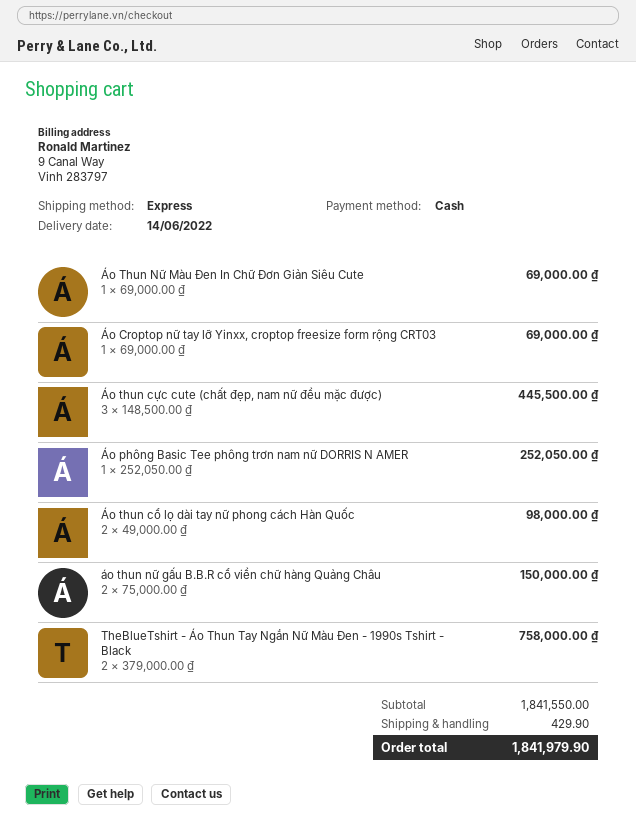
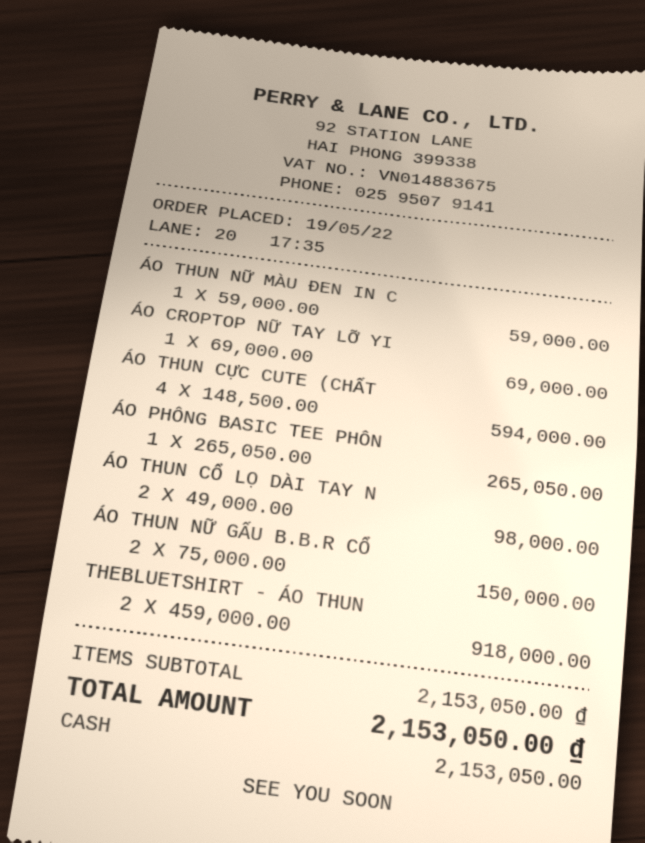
Áo Thun Nữ Màu Đen In Chữ Đơn Giản Siêu Cute: 1 x 69000.00 = 69000.00 -> 1 x 59000.00 = 59000.00
Áo thun cực cute (chất đẹp, nam nữ đều mặc được): 3 x 148500.00 = 445500.00 -> 4 x 148500.00 = 594000.00
Áo phông Basic Tee phông trơn nam nữ DORRIS N AMER: 1 x 252050.00 = 252050.00 -> 1 x 265050.00 = 265050.00
TheBlueTshirt - Áo Thun Tay Ngắn Nữ Màu Đen - 1990s Tshirt - Black: 2 x 379000.00 = 758000.00 -> 2 x 459000.00 = 918000.00
subtotal: 1841550.00 -> 2153050.00
shipping: 429.90 -> none
total: 1841979.90 -> 2153050.00

